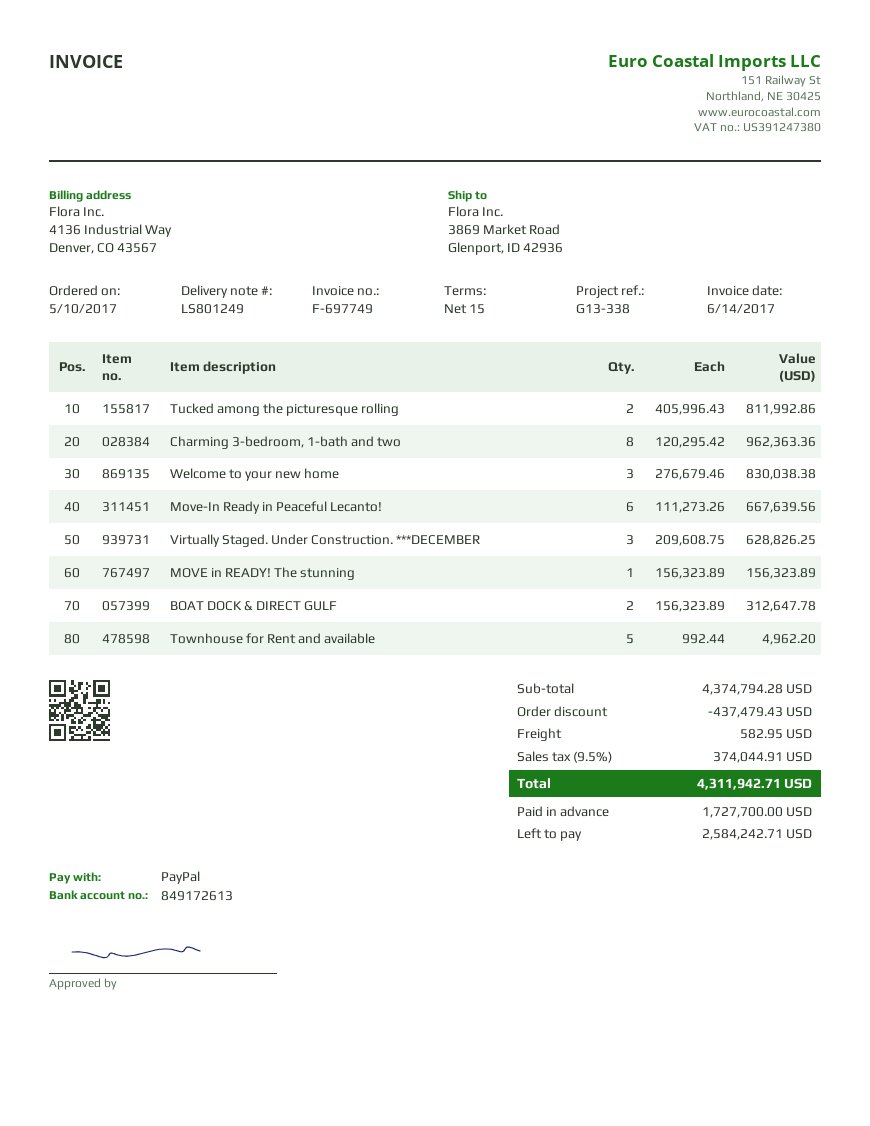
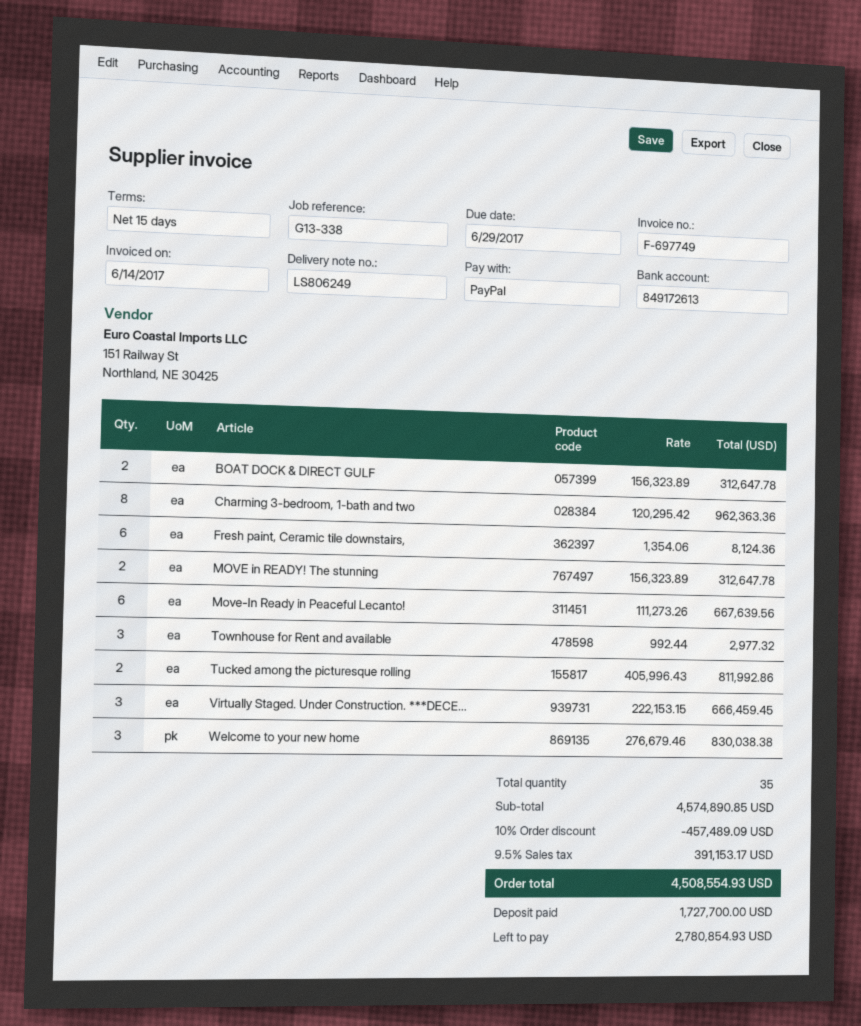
delivery note number: LS801249 -> LS806249
Virtually Staged. Under Construction. ***DECEMBER: 3 x 209608.75 = 628826.25 -> 3 x 222153.15 = 666459.45
MOVE in READY! The stunning: 1 x 156323.89 = 156323.89 -> 2 x 156323.89 = 312647.78
Townhouse for Rent and available: 5 x 992.44 = 4962.20 -> 3 x 992.44 = 2977.32
Fresh paint, Ceramic tile downstairs,: none -> 6 x 1354.06 = 8124.36
subtotal: 4374794.28 -> 4574890.85
discount: 437479.43 -> 457489.09
shipping: 582.95 -> none
tax: 9.5% = 374044.91 -> 9.5% = 391153.17
total: 4311942.71 -> 4508554.93
balance: 2584242.71 -> 2780854.93

